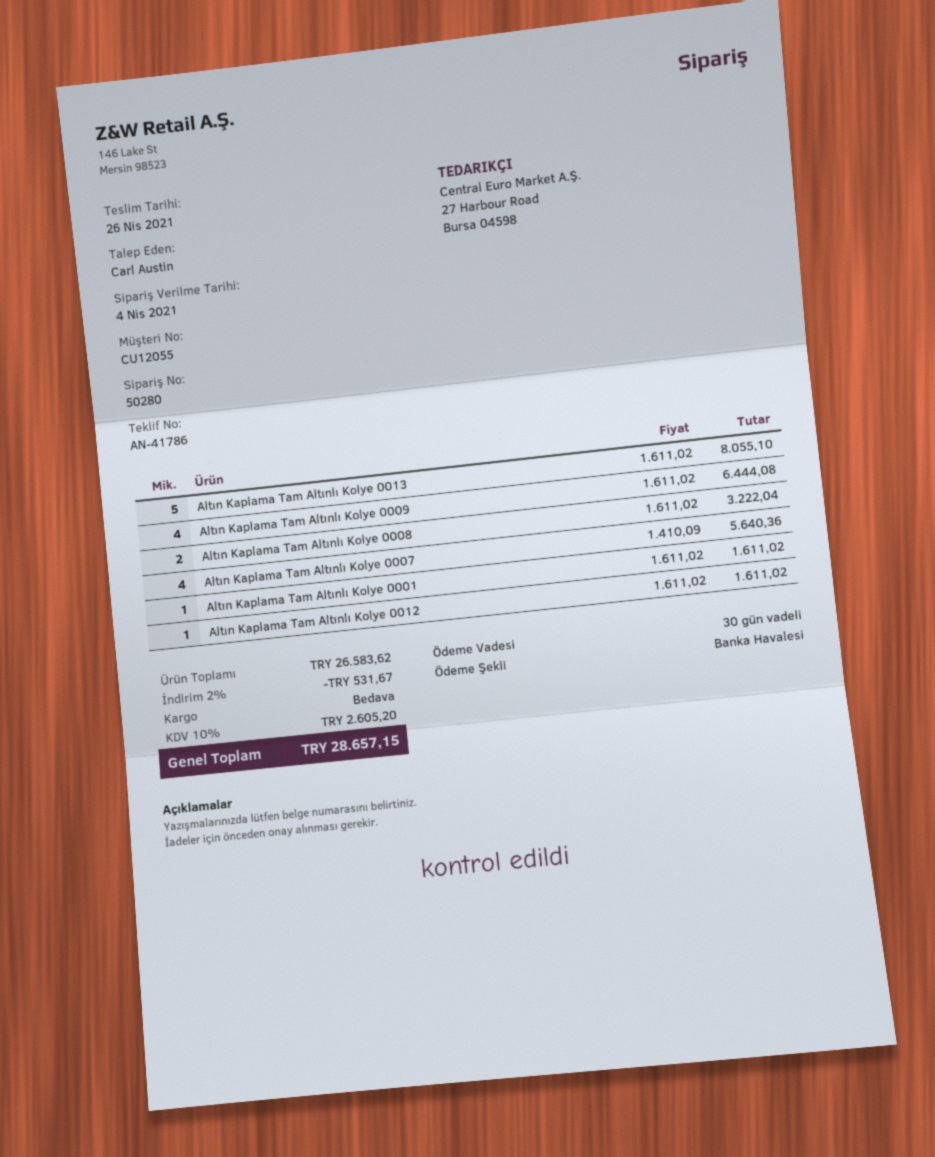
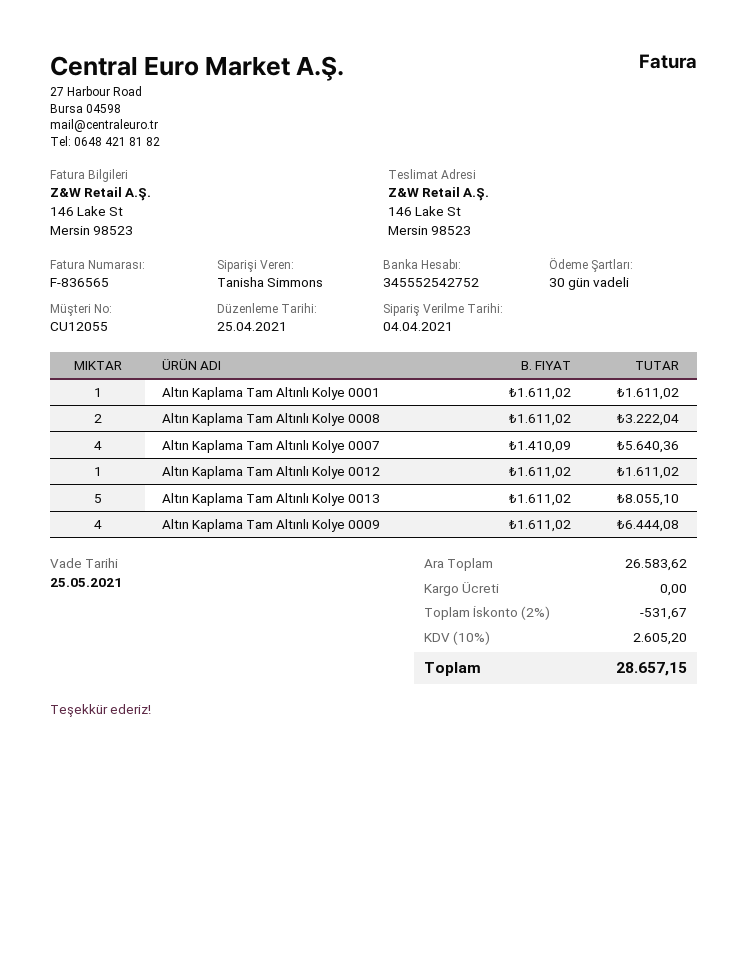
ordered by: Carl Austin -> Tanisha Simmons

